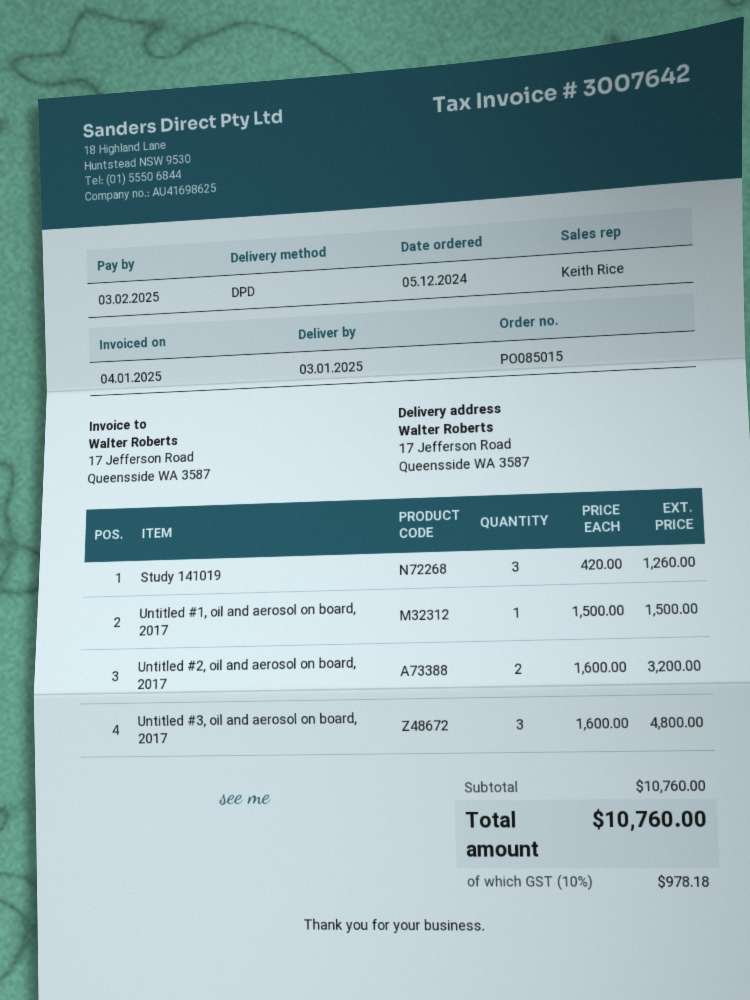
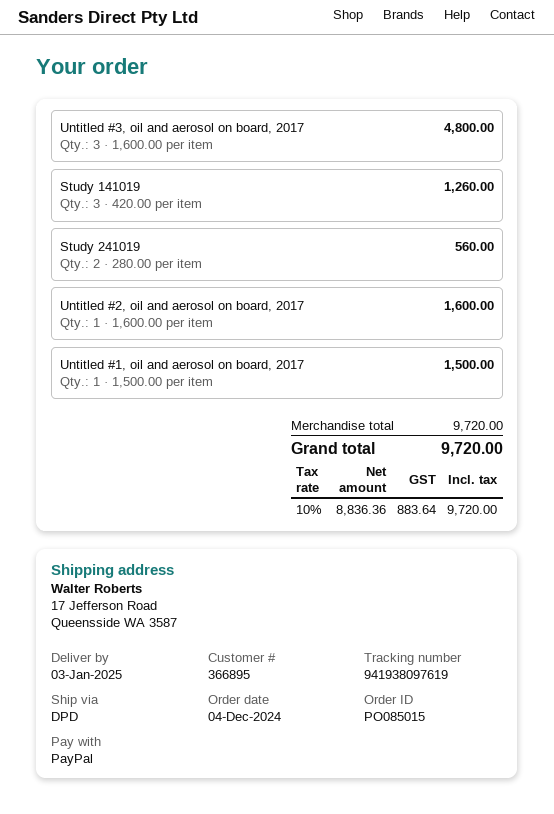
order date: 2024-12-05 -> 2024-12-04
Untitled #2, oil and aerosol on board, 2017: 2 x 1600.00 = 3200.00 -> 1 x 1600.00 = 1600.00
Study 241019: none -> 2 x 280.00 = 560.00
subtotal: 10760.00 -> 9720.00
tax: 10% = 978.18 -> 10% = 883.64
total: 10760.00 -> 9720.00

